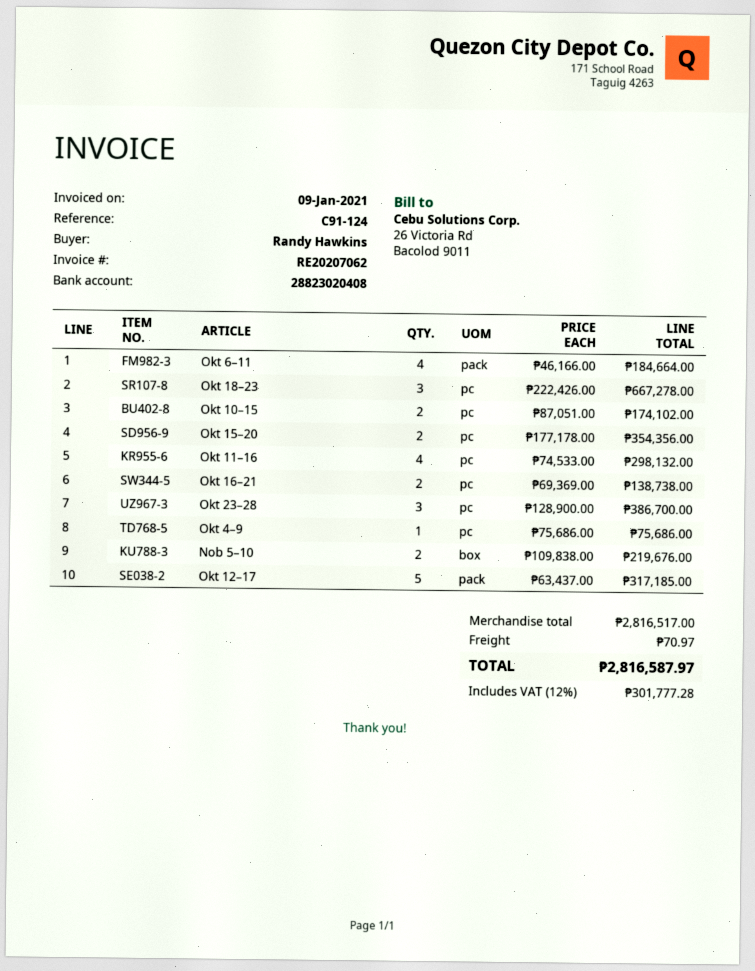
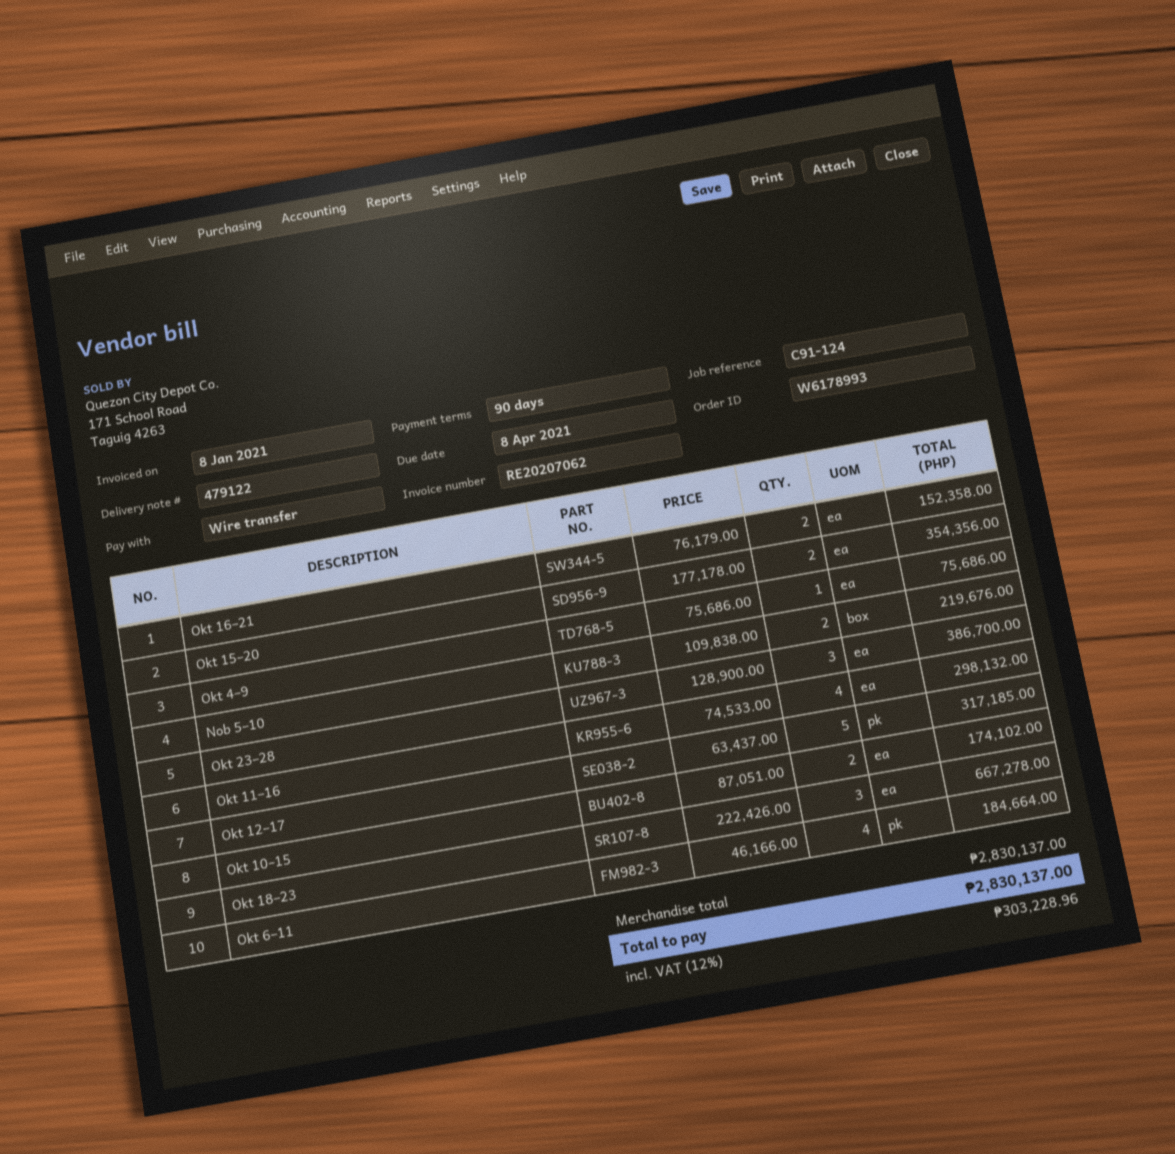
invoice date: 2021-01-09 -> 2021-01-08
Okt 16–21: 2 x 69369.00 = 138738.00 -> 2 x 76179.00 = 152358.00
subtotal: 2816517.00 -> 2830137.00
shipping: 70.97 -> none
tax: 12% = 301777.28 -> 12% = 303228.96
total: 2816587.97 -> 2830137.00

